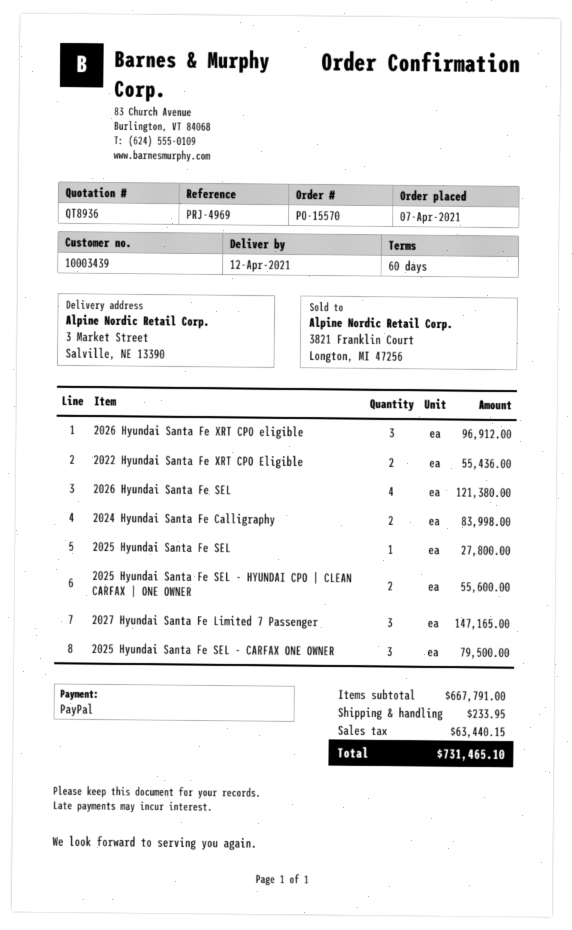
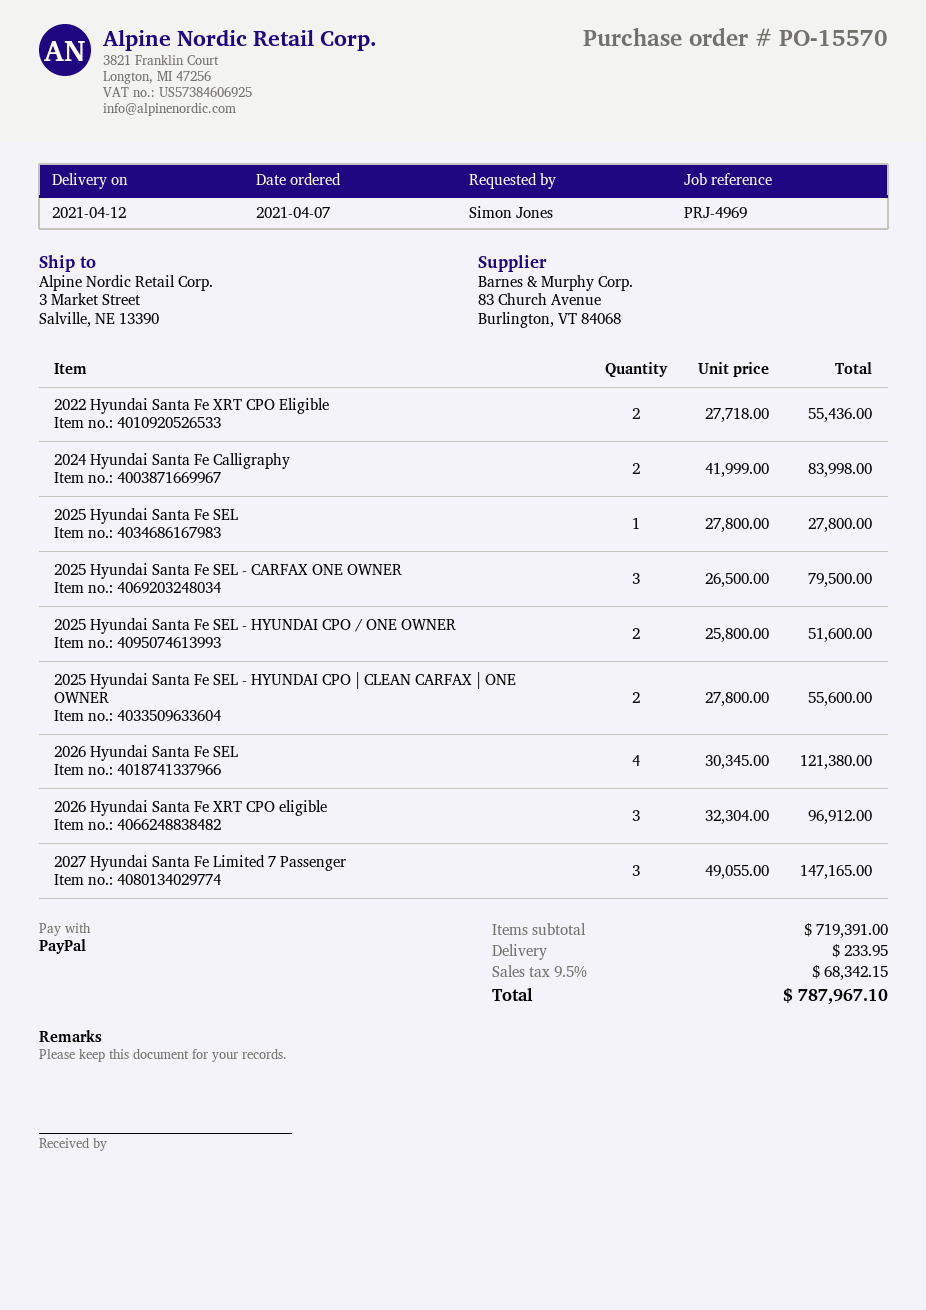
2025 Hyundai Santa Fe SEL - HYUNDAI CPO / ONE OWNER: none -> 2 for 51600.00
subtotal: 667791.00 -> 719391.00
tax: 63440.15 -> 68342.15
total: 731465.10 -> 787967.10

